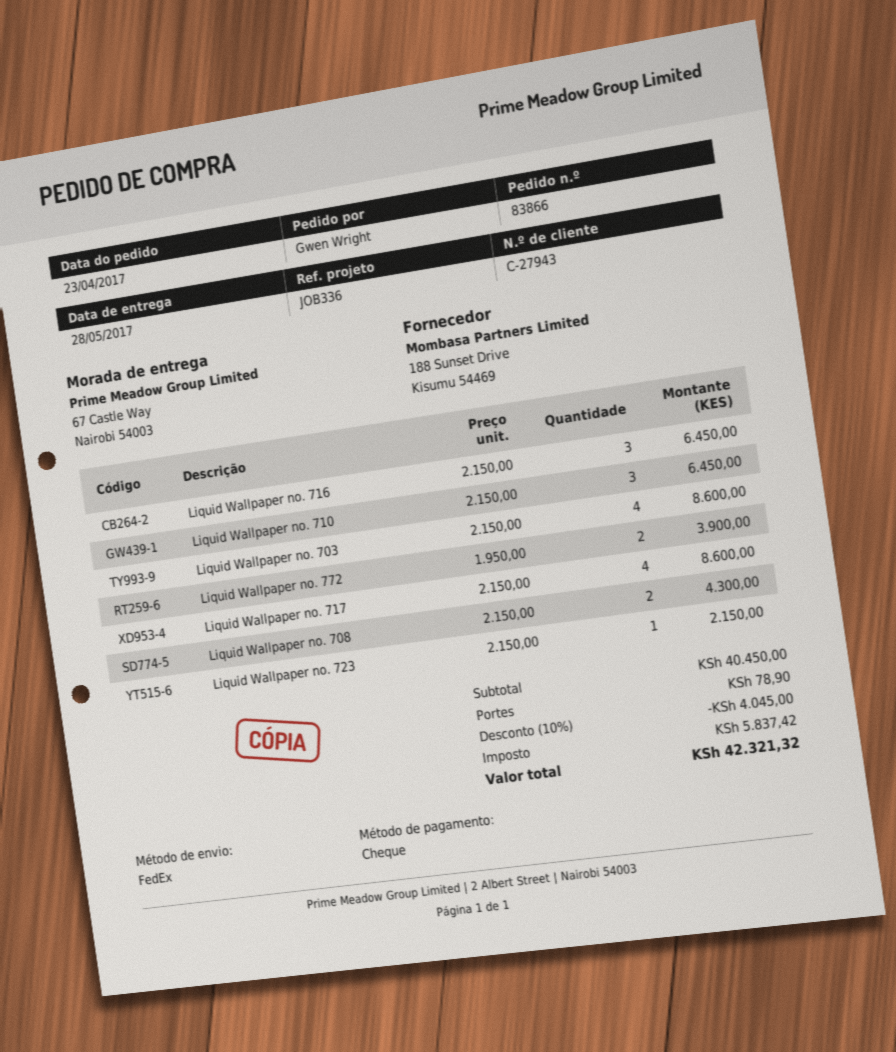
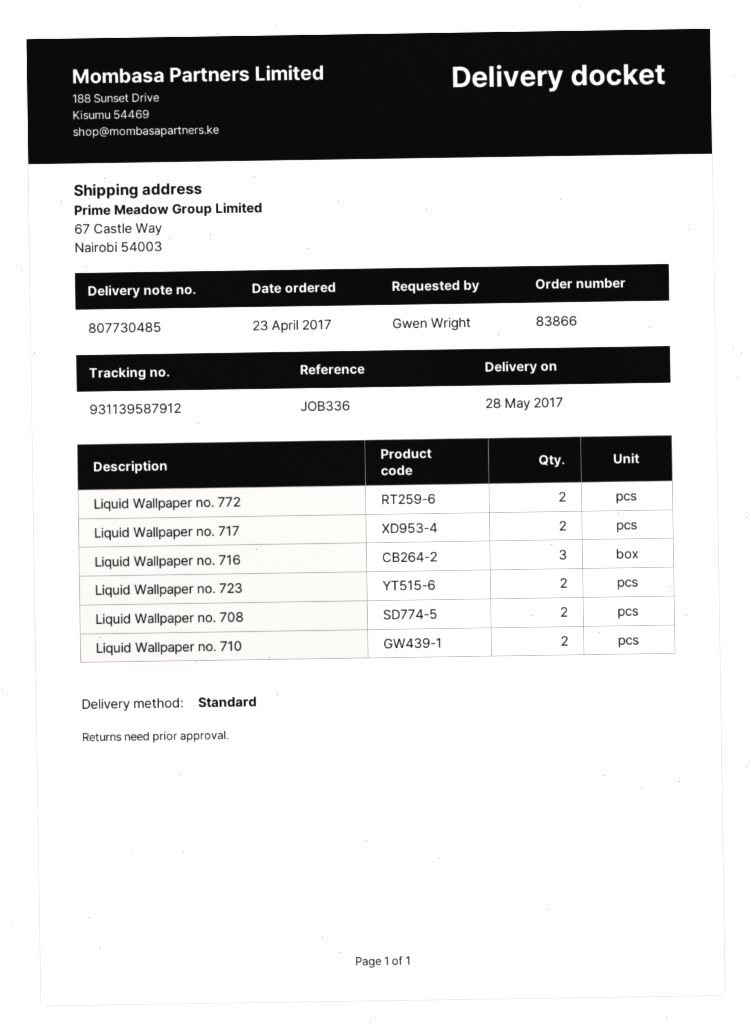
shipping method: FedEx -> standard
Liquid Wallpaper no. 710: 3 -> 2
Liquid Wallpaper no. 703: 4 -> none
Liquid Wallpaper no. 717: 4 -> 2
Liquid Wallpaper no. 723: 1 -> 2

